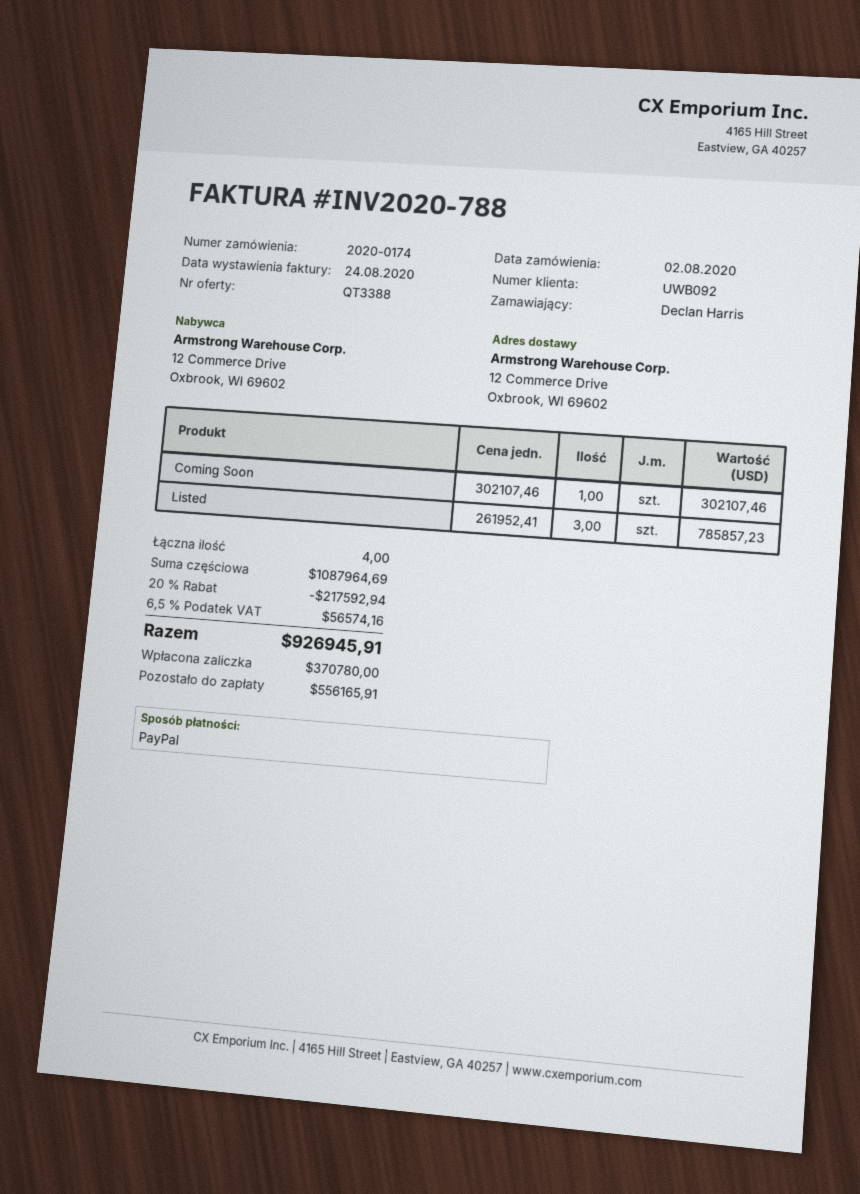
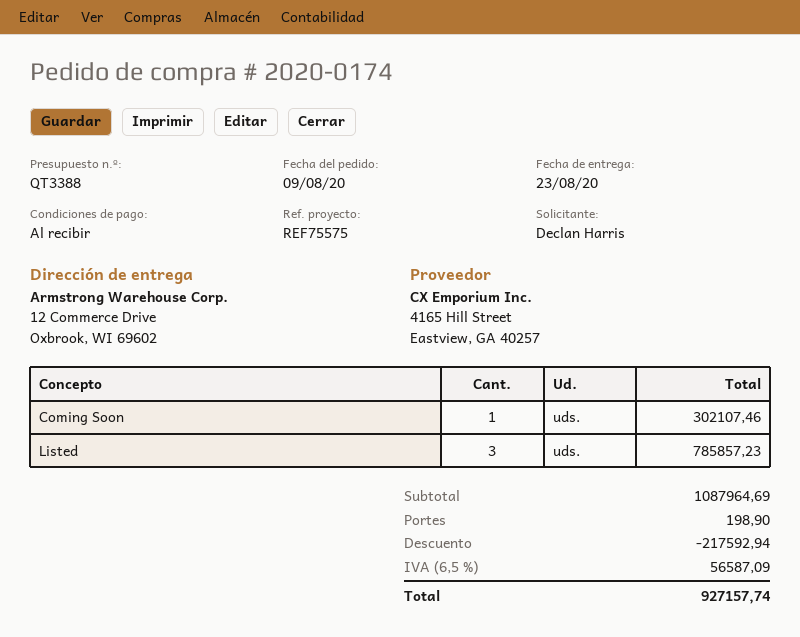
order date: 2020-08-02 -> 2020-08-09
shipping: none -> 198.90
tax: 6.5% = 56574.16 -> 6.5% = 56587.09
total: 926945.91 -> 927157.74

